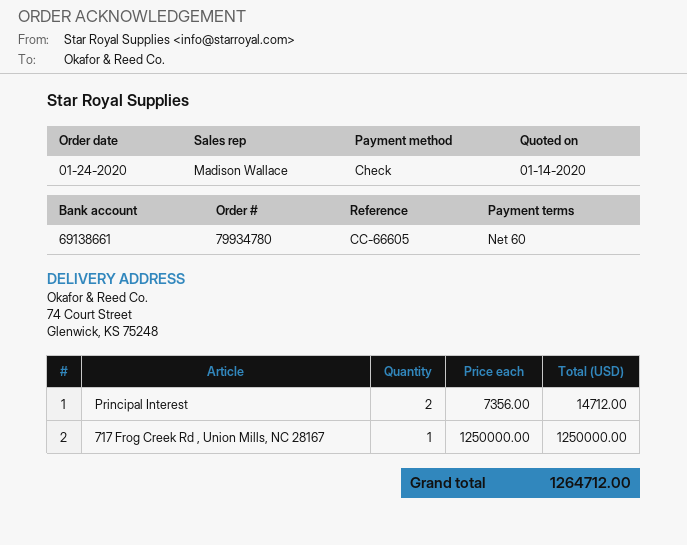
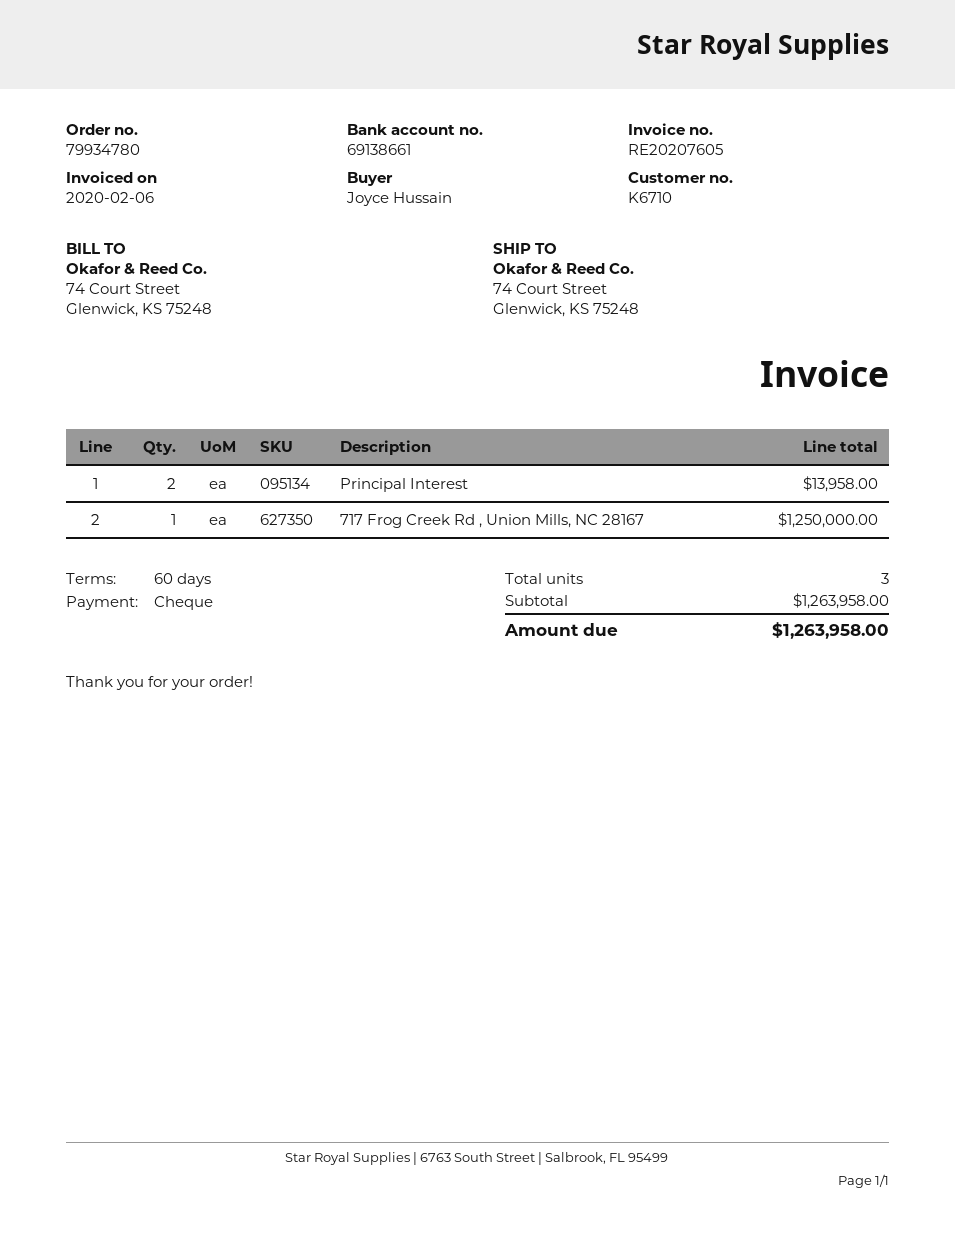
Principal Interest: 2 for 14712.00 -> 2 for 13958.00
total: 1264712.00 -> 1263958.00

